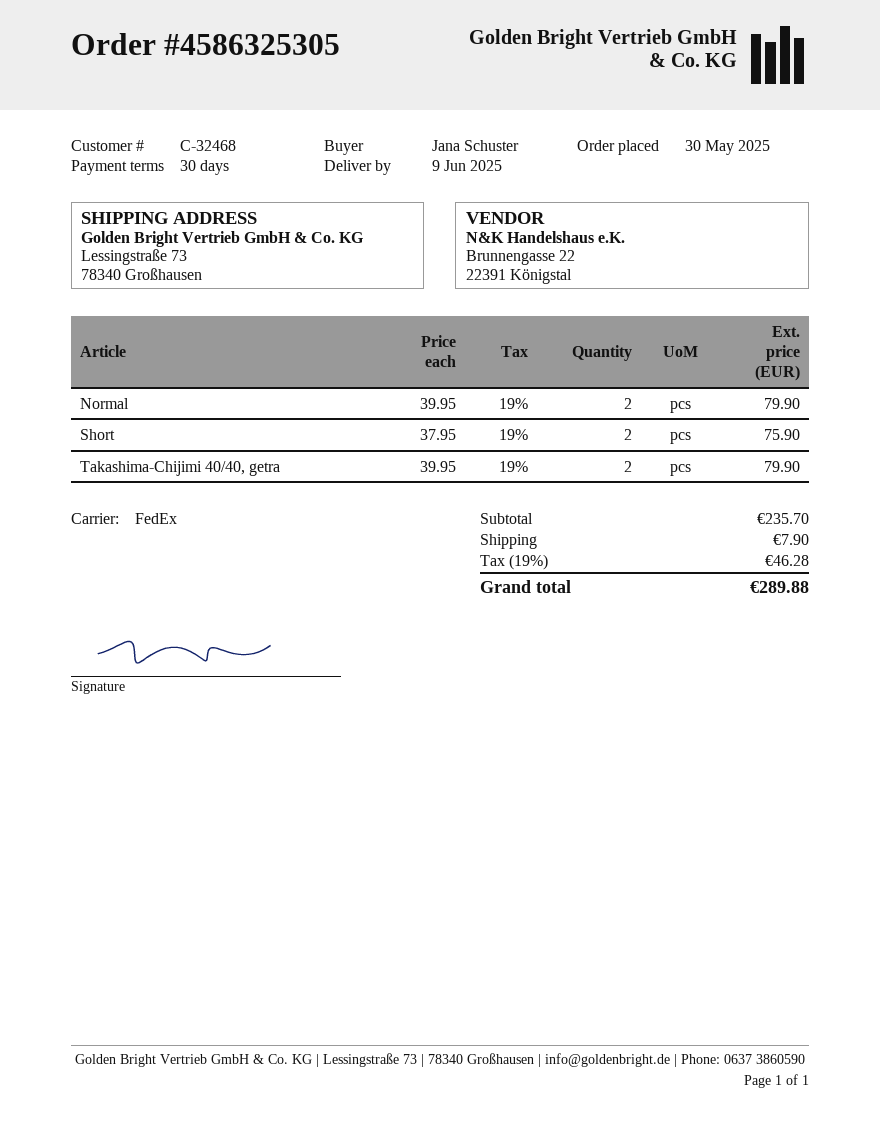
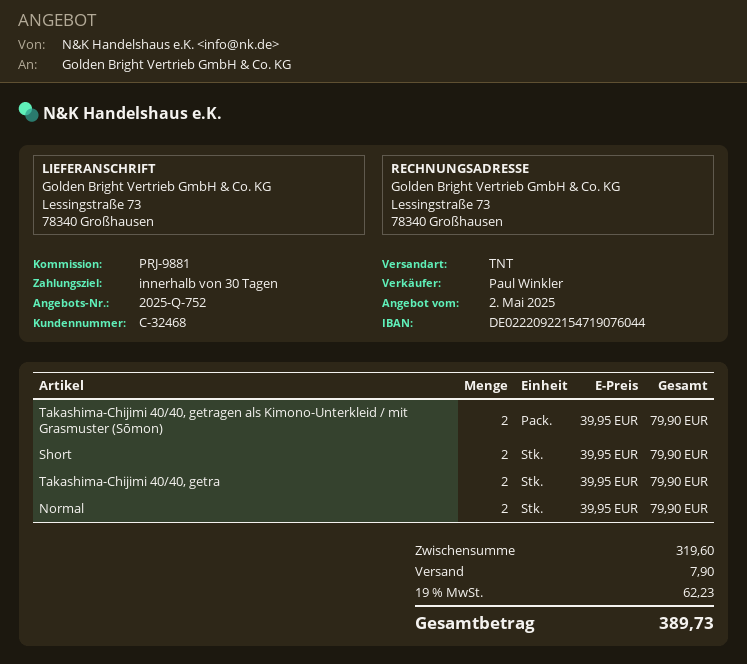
shipping method: FedEx -> TNT
Short: 2 x 37.95 = 75.90 -> 2 x 39.95 = 79.90
Takashima-Chijimi 40/40, getragen als Kimono-Unterkleid / mit Grasmuster (Sōmon): none -> 2 x 39.95 = 79.90
subtotal: 235.70 -> 319.60
tax: 19% = 46.28 -> 19% = 62.23
total: 289.88 -> 389.73

